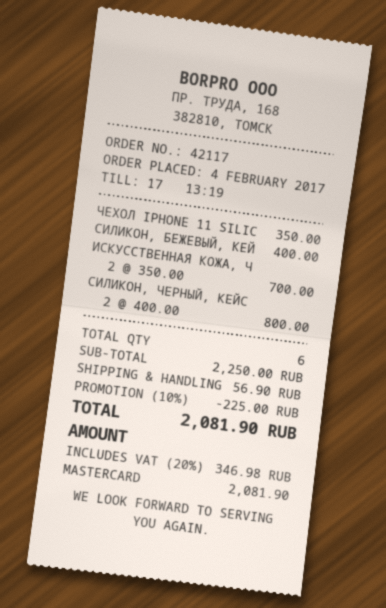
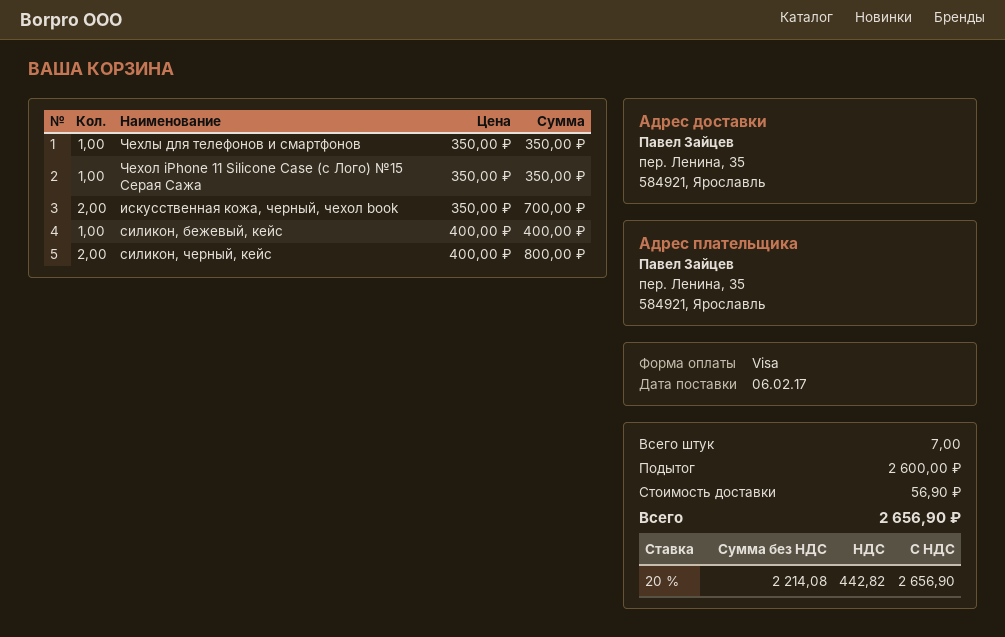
payment method: Mastercard -> Visa
Чехлы для телефонов и смартфонов: none -> 1 x 350.00 = 350.00
total quantity: 6 -> 7
subtotal: 2250.00 -> 2600.00
discount: 10% = 225.00 -> none
tax: 20% = 346.98 -> 20% = 442.82
total: 2081.90 -> 2656.90

